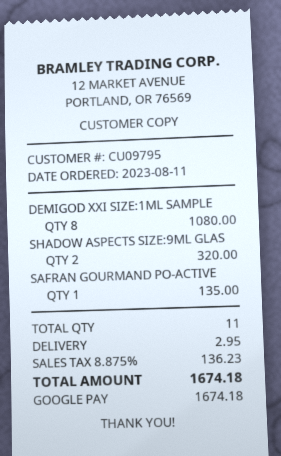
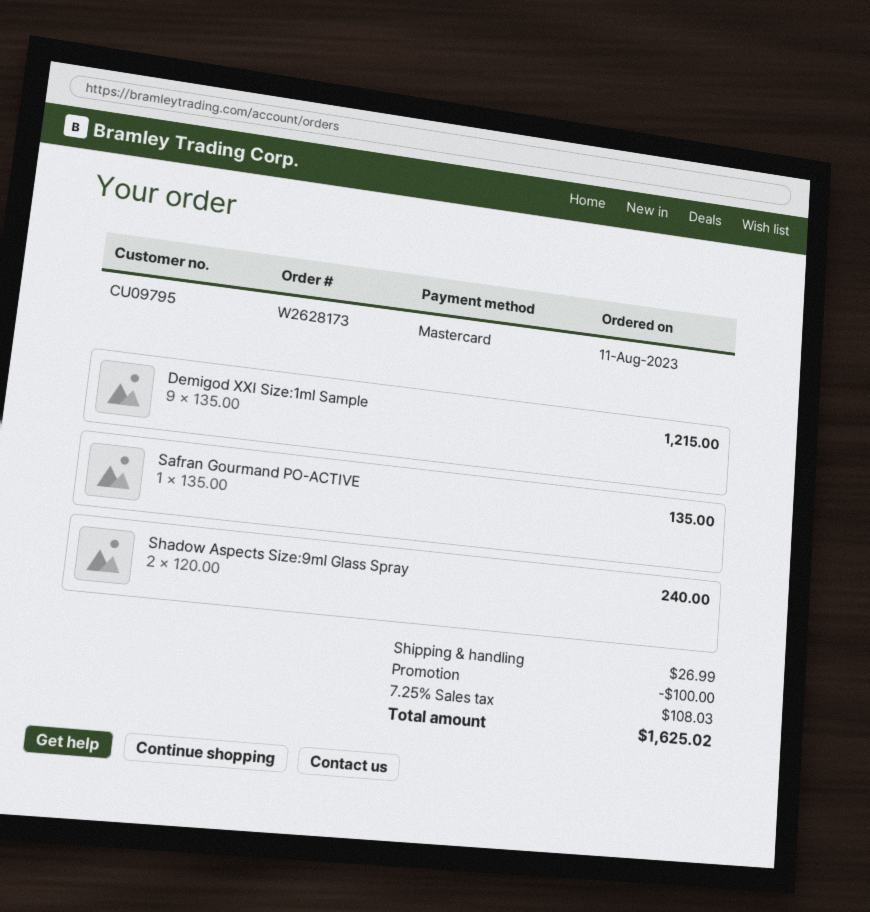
payment method: Google Pay -> Mastercard
DEMIGOD XXI SIZE:1ML SAMPLE: 8 for 1080.00 -> 9 for 1215.00
SHADOW ASPECTS SIZE:9ML GLAS: 2 for 320.00 -> 2 for 240.00
discount: none -> 100.00
shipping: 2.95 -> 26.99
tax: 8.875% = 136.23 -> 7.25% = 108.03
total: 1674.18 -> 1625.02

